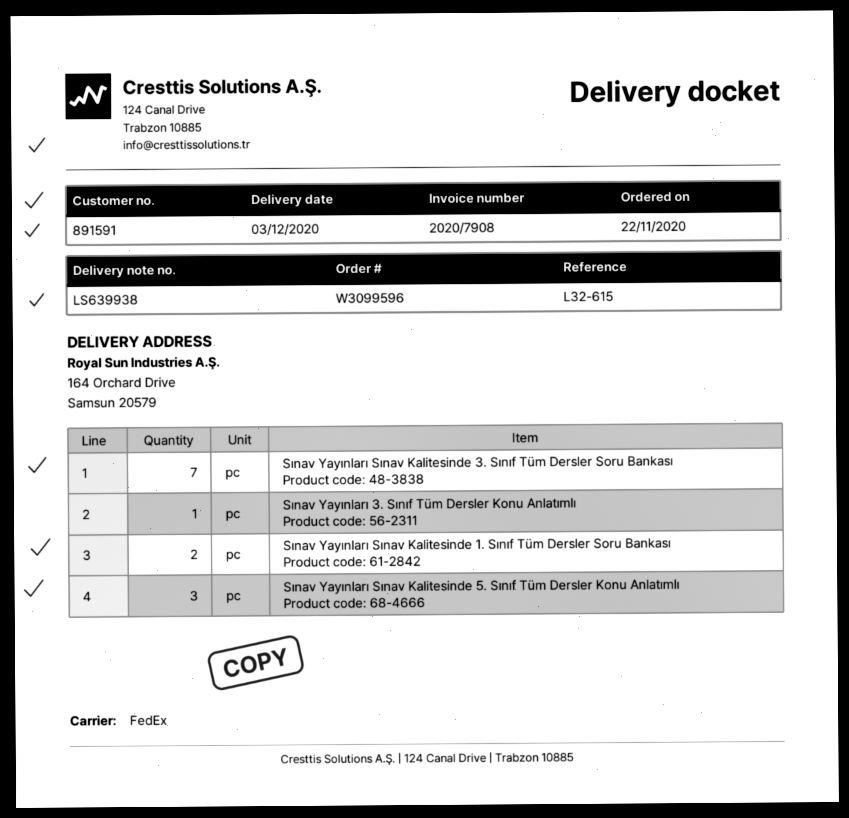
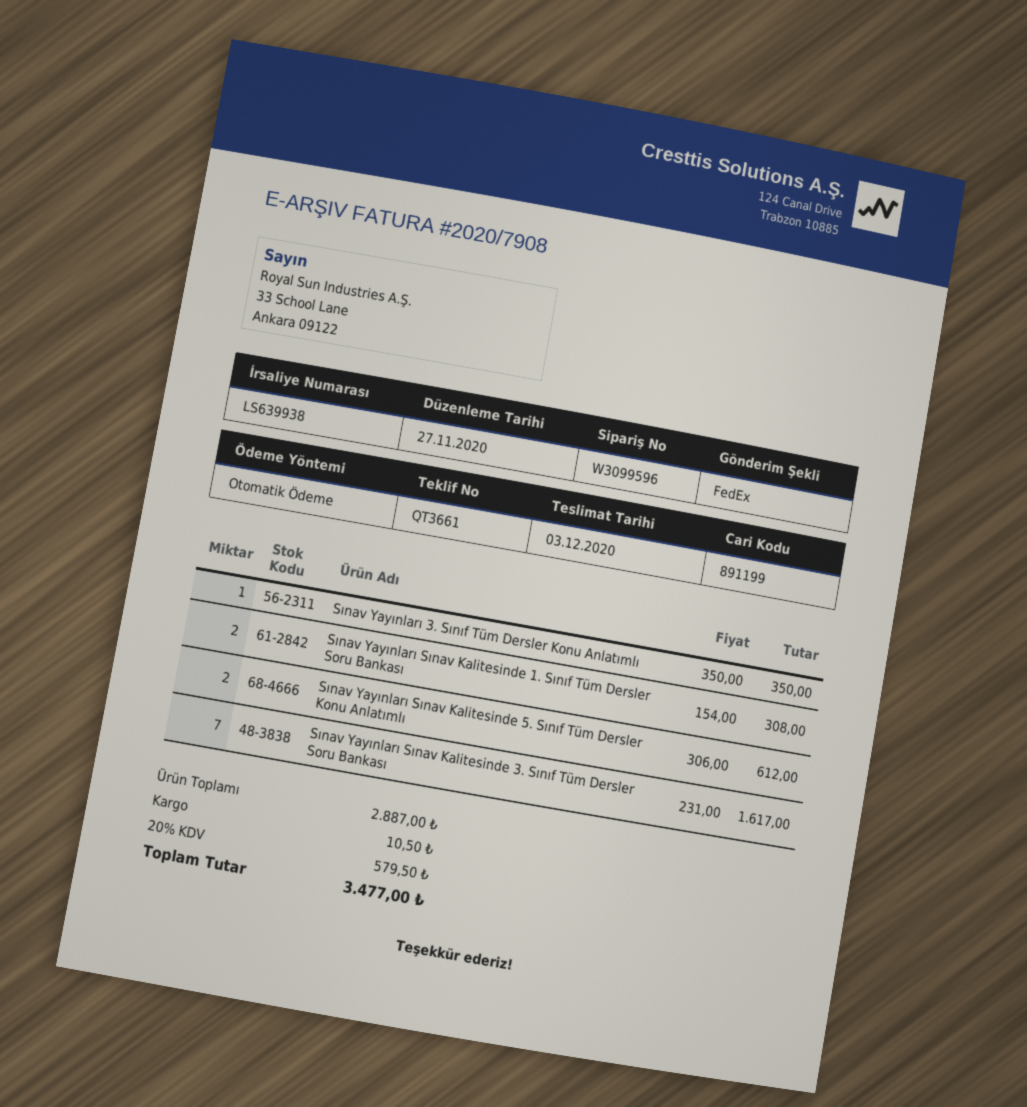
customer number: 891591 -> 891199
Sınav Yayınları Sınav Kalitesinde 5. Sınıf Tüm Dersler Konu Anlatımlı: 3 -> 2

